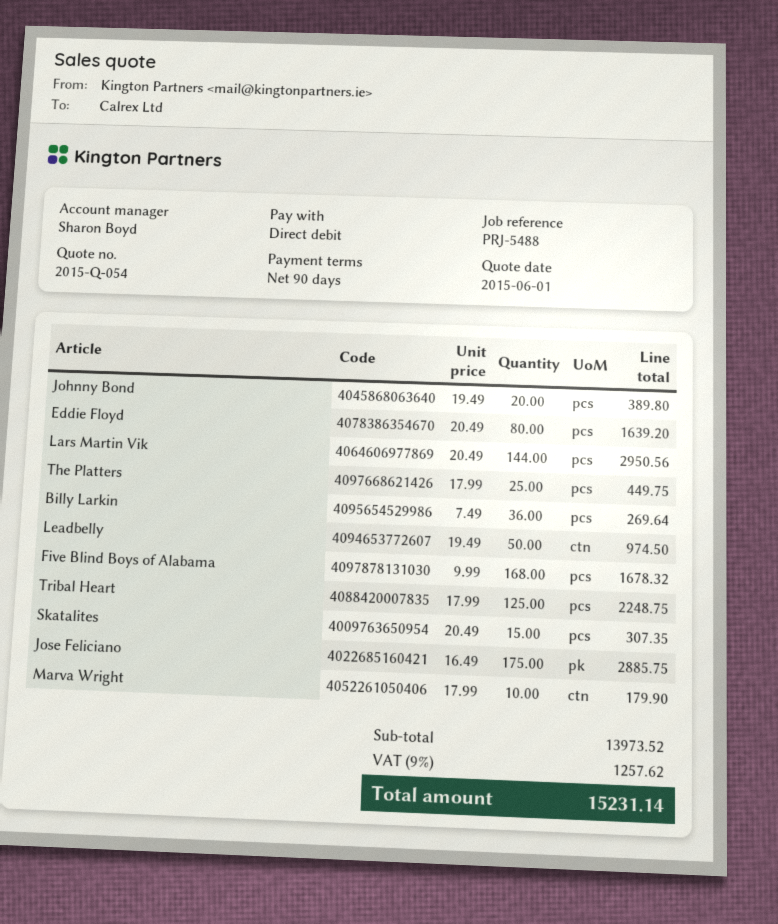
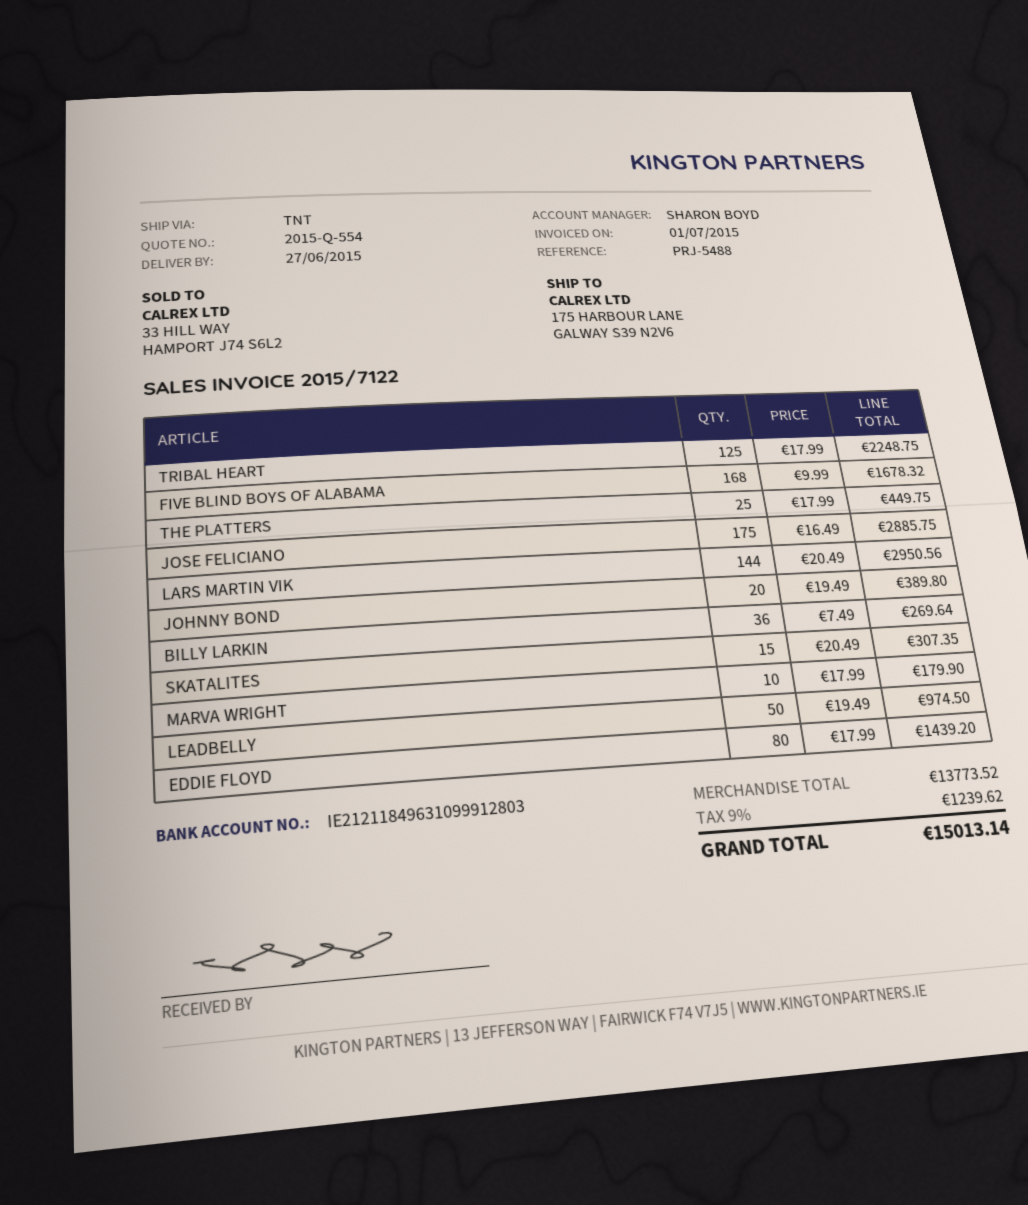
quote number: 2015-Q-054 -> 2015-Q-554
Eddie Floyd: 80 x 20.49 = 1639.20 -> 80 x 17.99 = 1439.20
subtotal: 13973.52 -> 13773.52
tax: 9% = 1257.62 -> 9% = 1239.62
total: 15231.14 -> 15013.14

